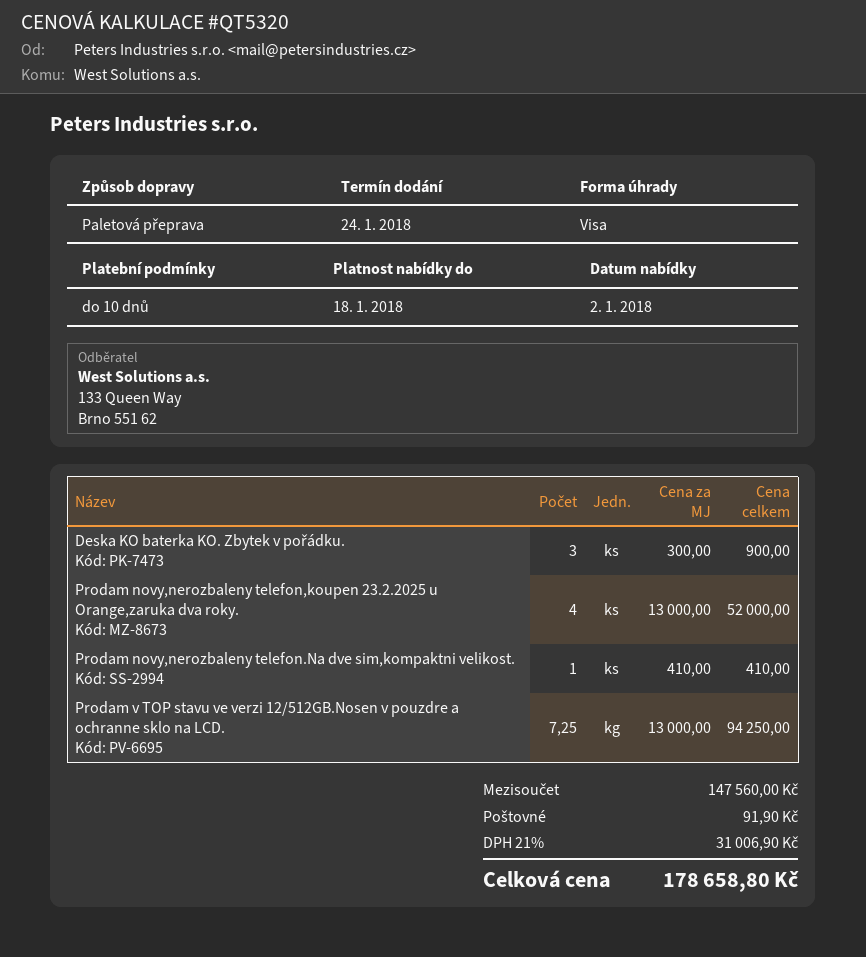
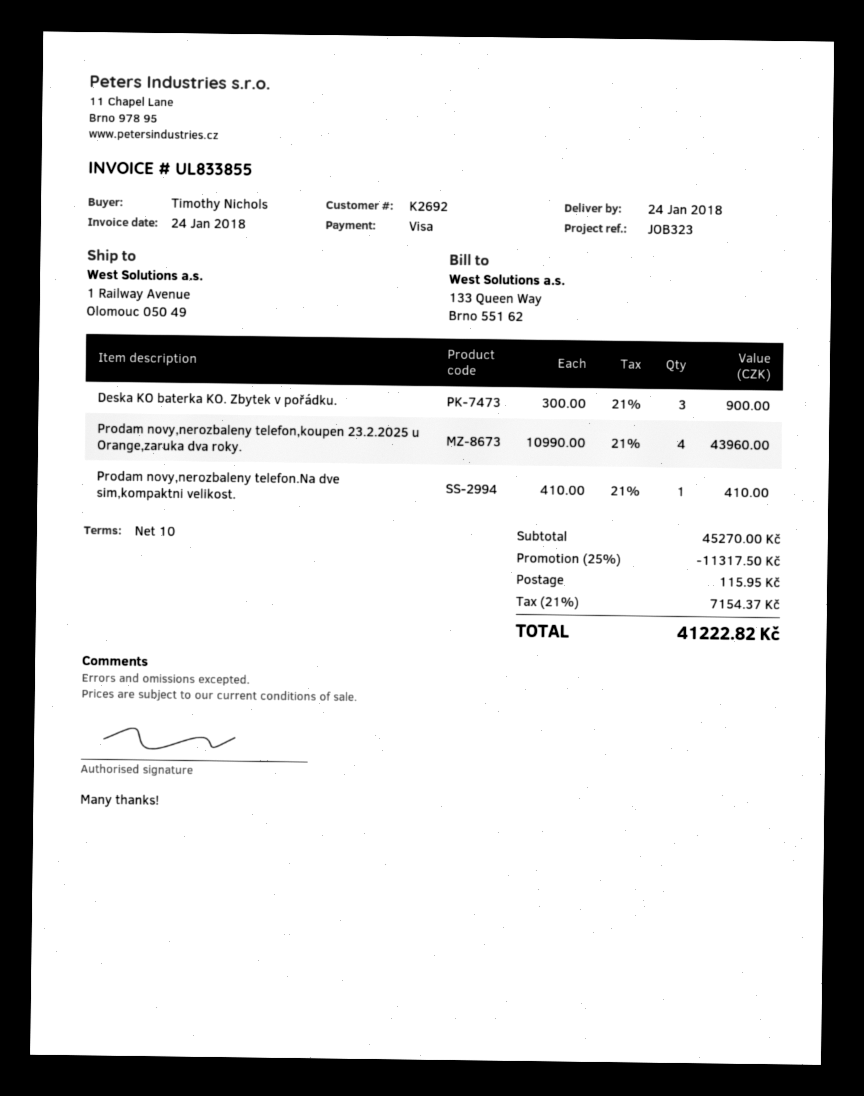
Prodam novy,nerozbaleny telefon,koupen 23.2.2025 u Orange,zaruka dva roky.: 4 x 13000.00 = 52000.00 -> 4 x 10990.00 = 43960.00
Prodam v TOP stavu ve verzi 12/512GB.Nosen v pouzdre a ochranne sklo na LCD.: 7.25 x 13000.00 = 94250.00 -> none
subtotal: 147560.00 -> 45270.00
discount: none -> 25% = 11317.50
shipping: 91.90 -> 115.95
tax: 21% = 31006.90 -> 21% = 7154.37
total: 178658.80 -> 41222.82

